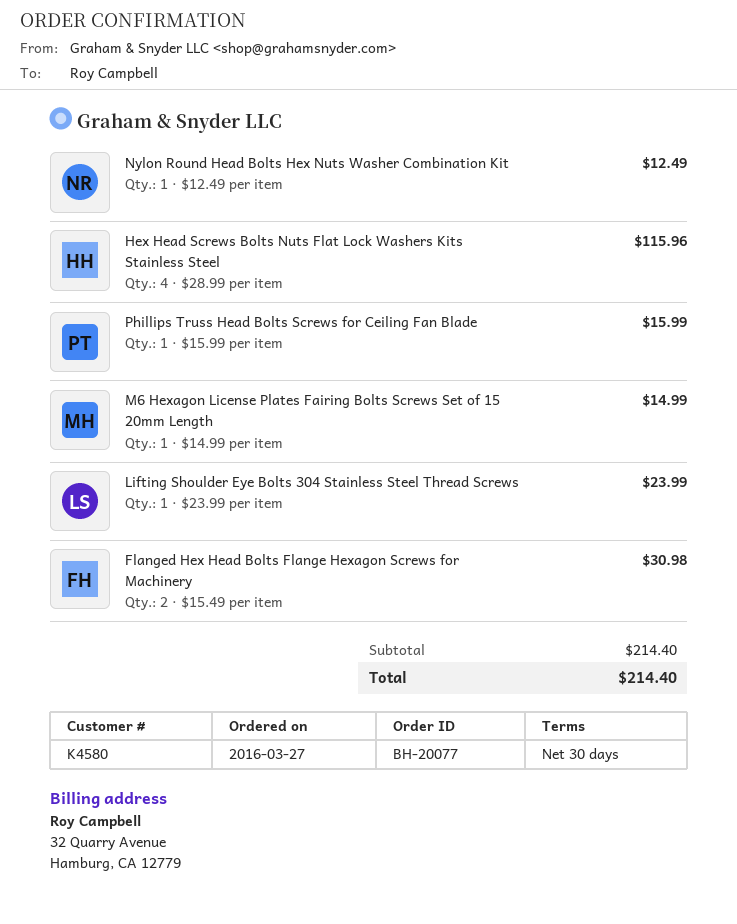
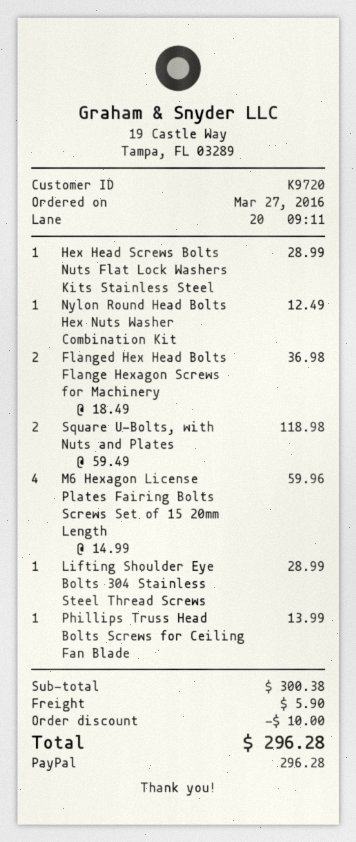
customer number: K4580 -> K9720
Hex Head Screws Bolts Nuts Flat Lock Washers Kits Stainless Steel: 4 x 28.99 = 115.96 -> 1 x 28.99 = 28.99
Phillips Truss Head Bolts Screws for Ceiling Fan Blade: 1 x 15.99 = 15.99 -> 1 x 13.99 = 13.99
M6 Hexagon License Plates Fairing Bolts Screws Set of 15 20mm Length: 1 x 14.99 = 14.99 -> 4 x 14.99 = 59.96
Lifting Shoulder Eye Bolts 304 Stainless Steel Thread Screws: 1 x 23.99 = 23.99 -> 1 x 28.99 = 28.99
Flanged Hex Head Bolts Flange Hexagon Screws for Machinery: 2 x 15.49 = 30.98 -> 2 x 18.49 = 36.98
Square U-Bolts, with Nuts and Plates: none -> 2 x 59.49 = 118.98
subtotal: 214.40 -> 300.38
discount: none -> 10.00
shipping: none -> 5.90
total: 214.40 -> 296.28

